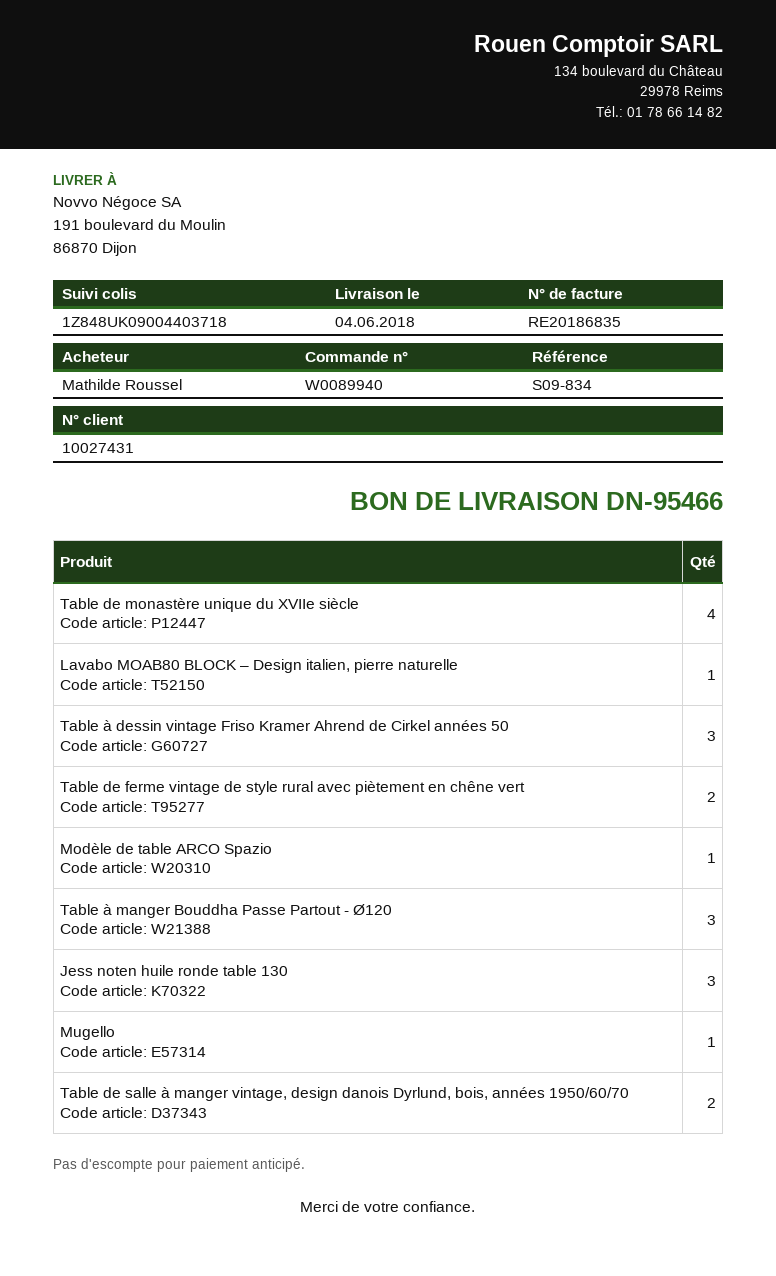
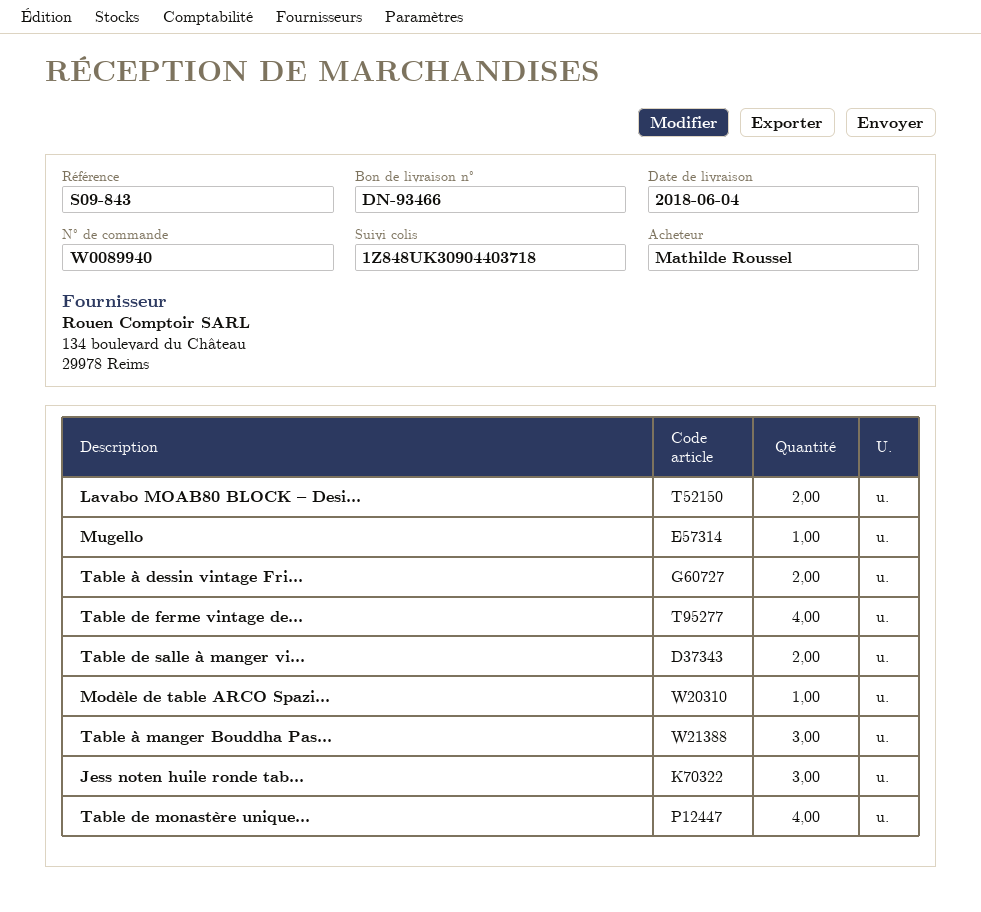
delivery note number: DN-95466 -> DN-93466
reference: S09-834 -> S09-843
tracking number: 1Z848UK09004403718 -> 1Z848UK30904403718
Lavabo MOAB80 BLOCK – Design italien, pierre naturelle: 1 -> 2
Table à dessin vintage Friso Kramer Ahrend de Cirkel années 50: 3 -> 2
Table de ferme vintage de style rural avec piètement en chêne vert: 2 -> 4

